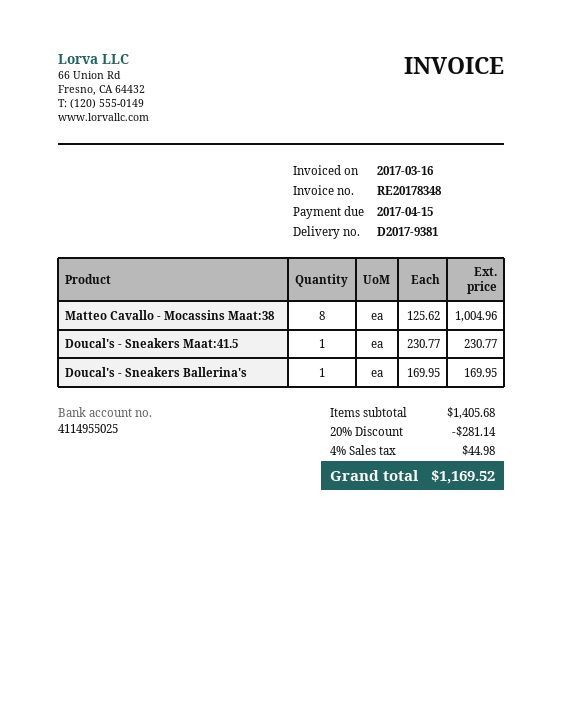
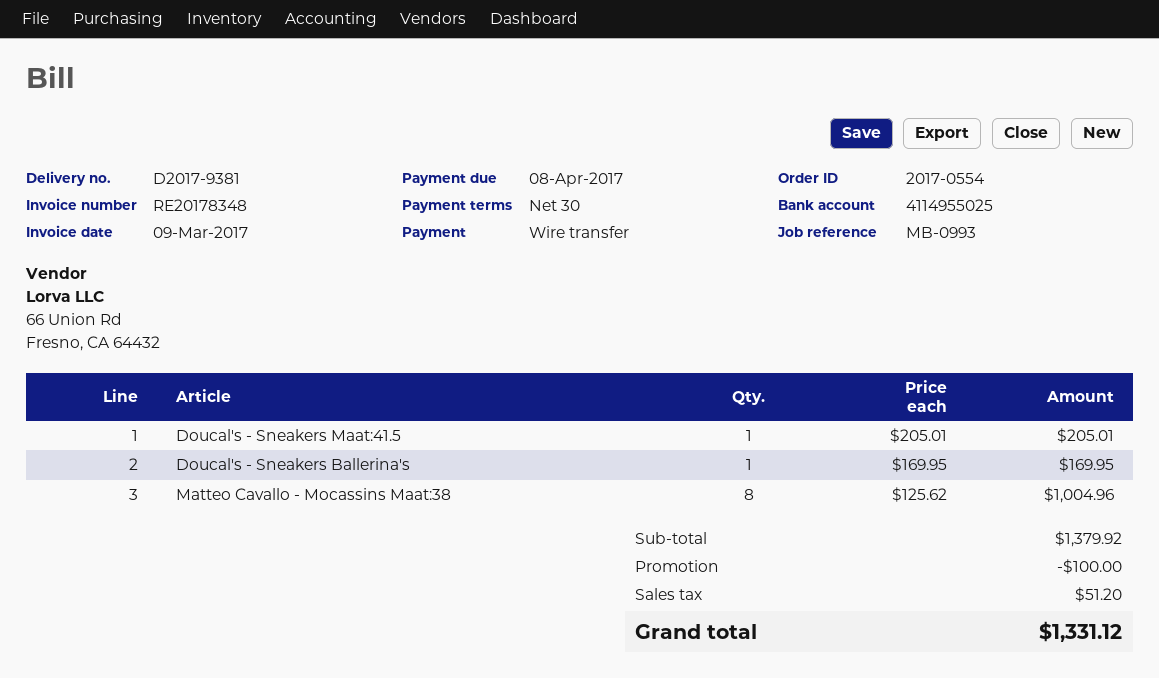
invoice date: 2017-03-16 -> 2017-03-09
due date: 2017-04-15 -> 2017-04-08
Doucal's - Sneakers Maat:41.5: 1 x 230.77 = 230.77 -> 1 x 205.01 = 205.01
subtotal: 1405.68 -> 1379.92
discount: 281.14 -> 100.00
tax: 44.98 -> 51.20
total: 1169.52 -> 1331.12

